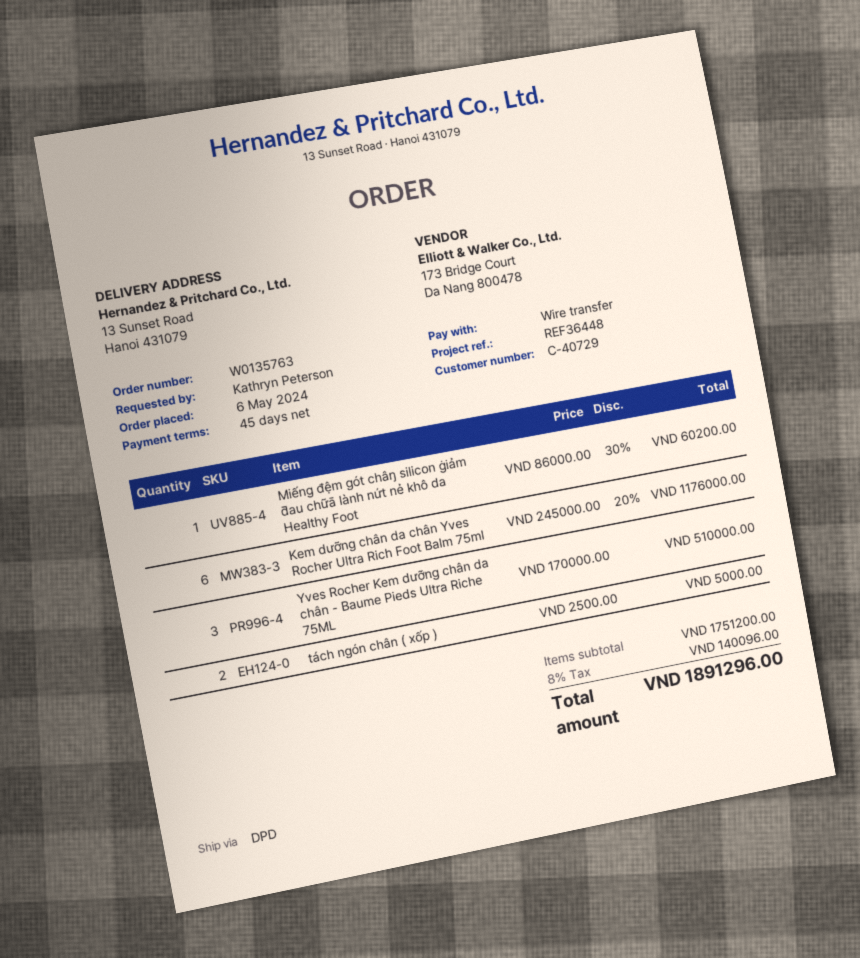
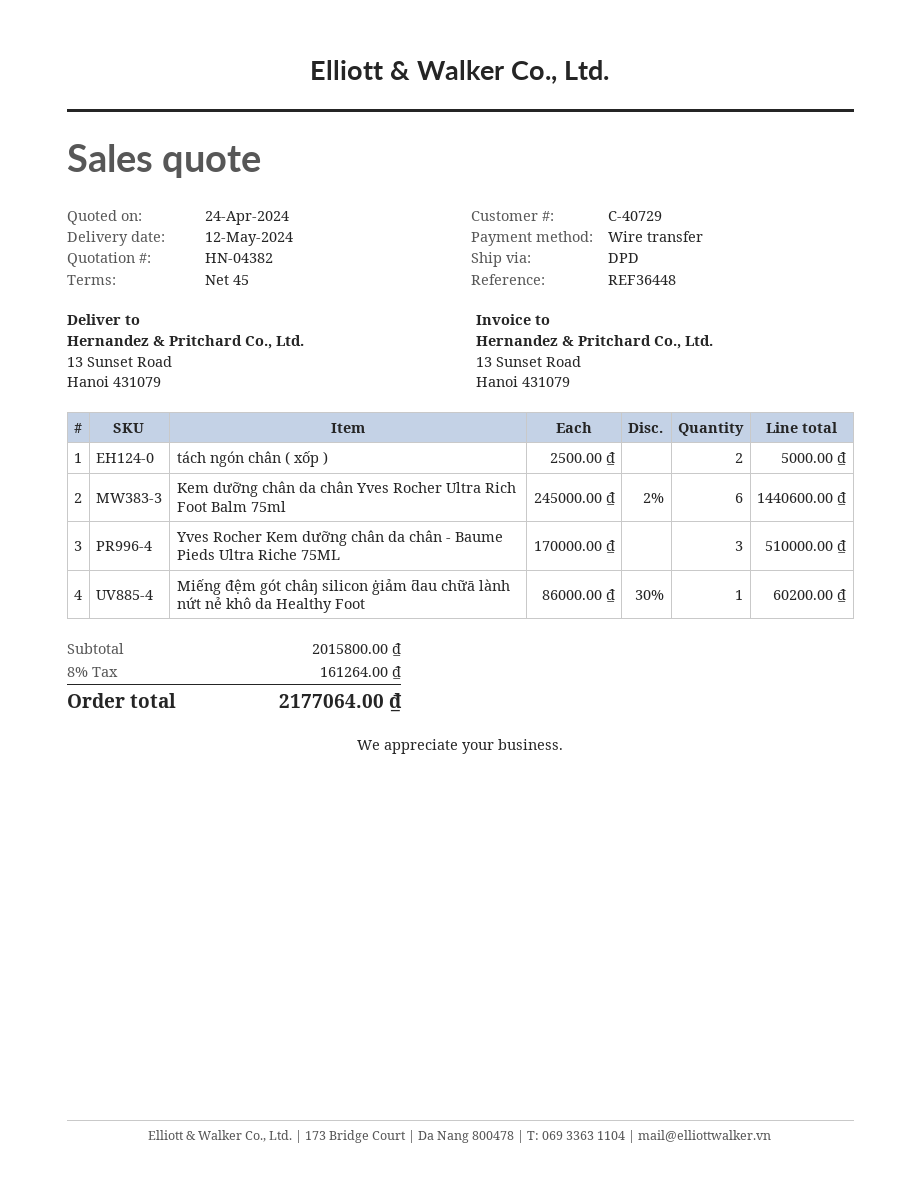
Kem dưỡng chân da chân Yves Rocher Ultra Rich Foot Balm 75ml: 6 x 245000.00 - 20% = 1176000.00 -> 6 x 245000.00 - 2% = 1440600.00
subtotal: 1751200.00 -> 2015800.00
tax: 8% = 140096.00 -> 8% = 161264.00
total: 1891296.00 -> 2177064.00

